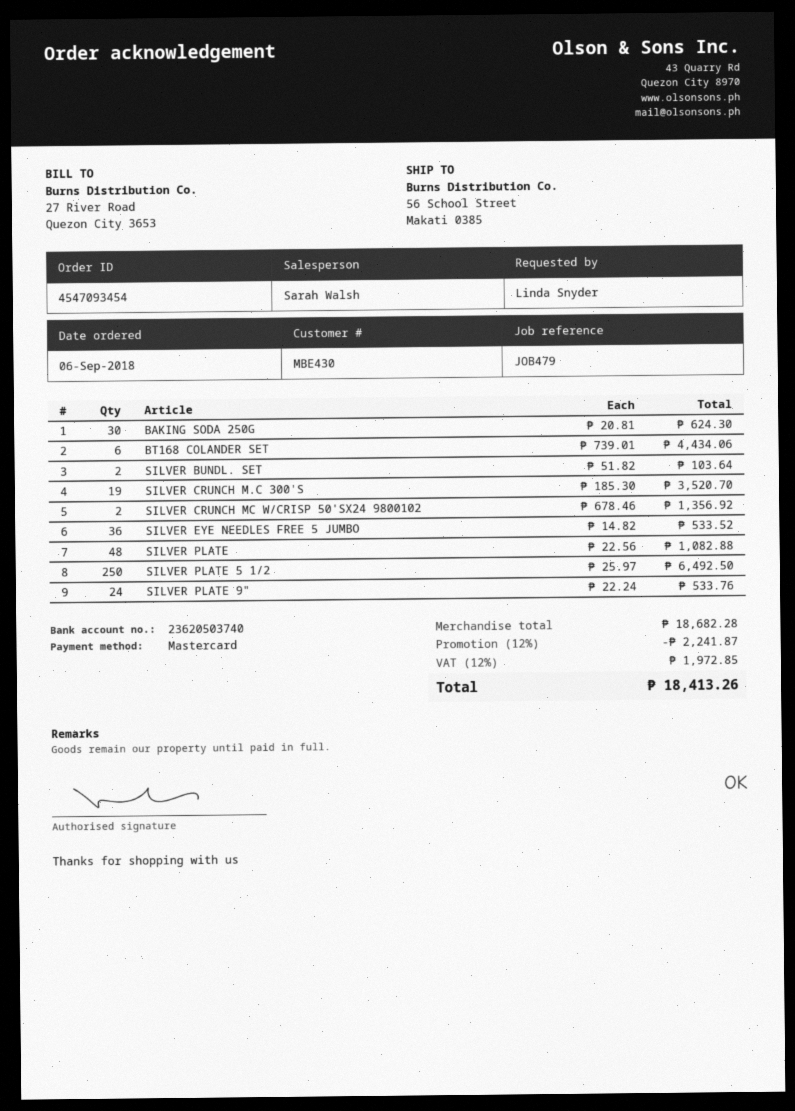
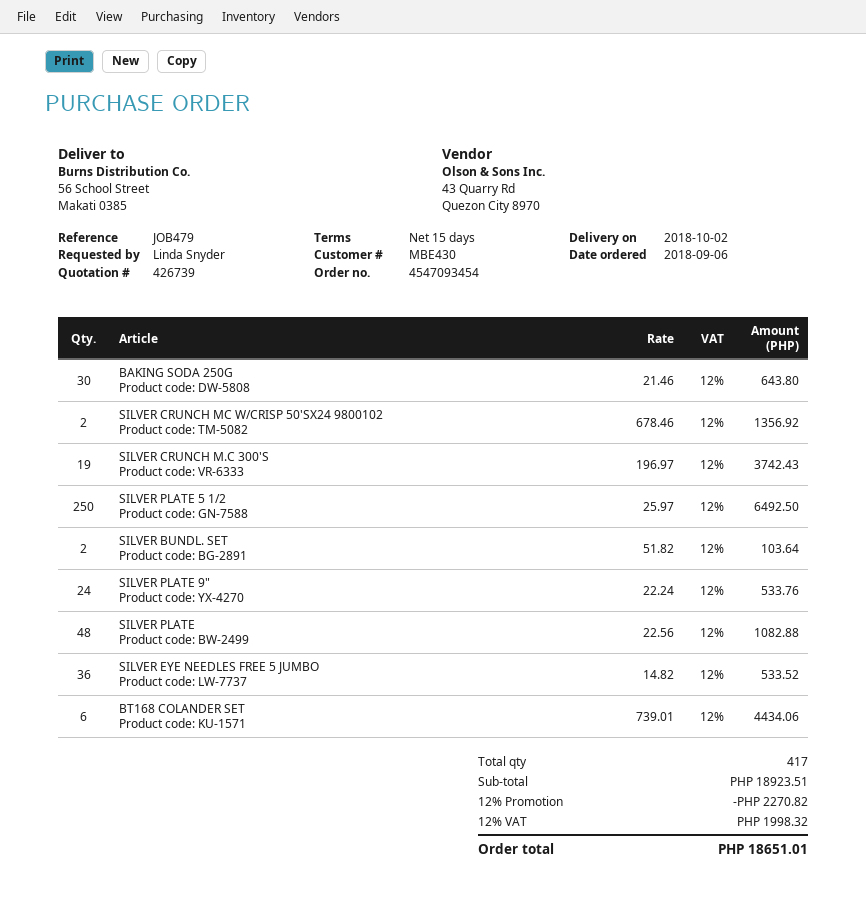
BAKING SODA 250G: 30 x 20.81 = 624.30 -> 30 x 21.46 = 643.80
SILVER CRUNCH M.C 300'S: 19 x 185.30 = 3520.70 -> 19 x 196.97 = 3742.43
subtotal: 18682.28 -> 18923.51
discount: 12% = 2241.87 -> 12% = 2270.82
tax: 12% = 1972.85 -> 12% = 1998.32
total: 18413.26 -> 18651.01

